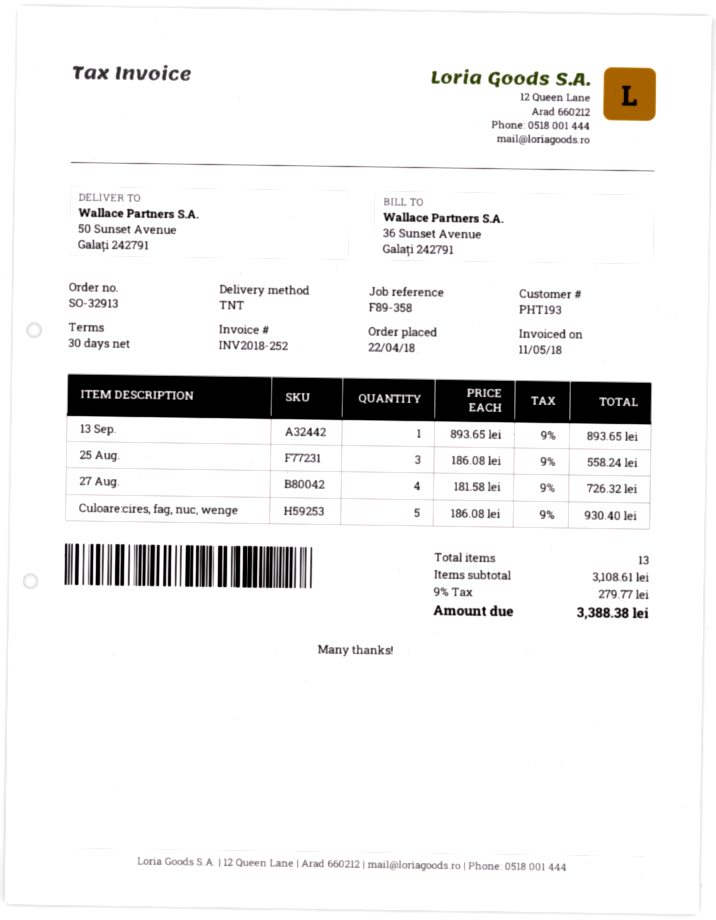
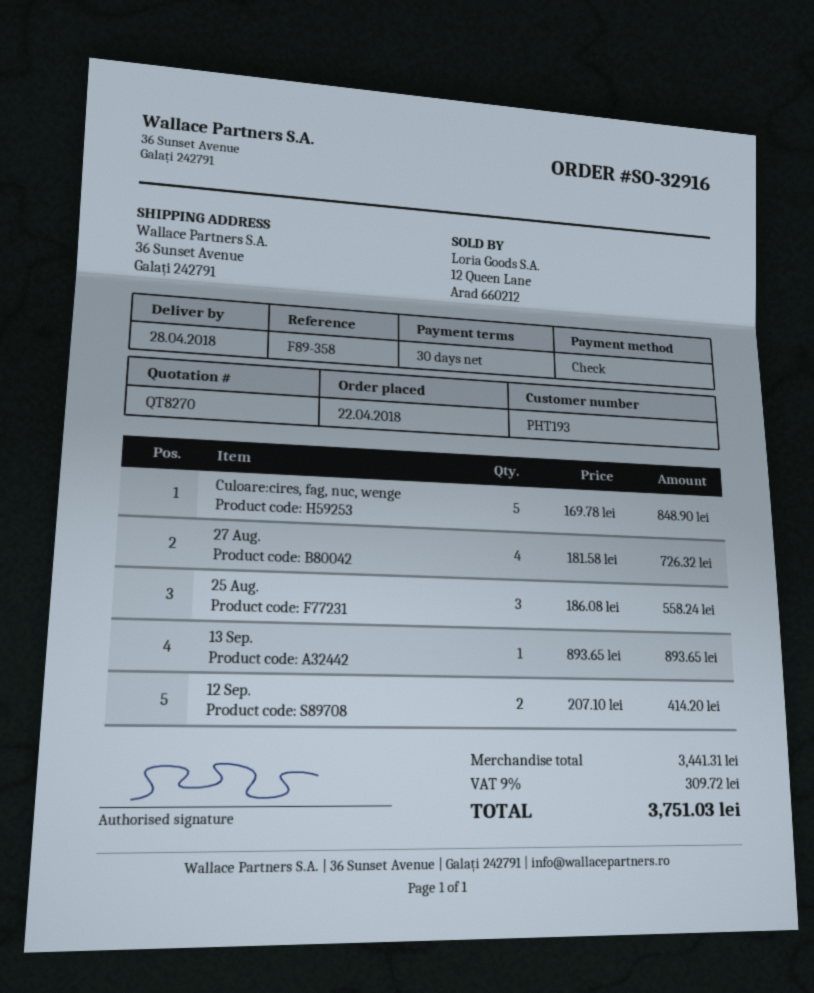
order number: SO-32913 -> SO-32916
ship to: 50 Sunset Avenue, Galați 242791 -> 36 Sunset Avenue, Galați 242791
Culoare:cires, fag, nuc, wenge: 5 x 186.08 = 930.40 -> 5 x 169.78 = 848.90
12 Sep.: none -> 2 x 207.10 = 414.20
subtotal: 3108.61 -> 3441.31
tax: 9% = 279.77 -> 9% = 309.72
total: 3388.38 -> 3751.03

